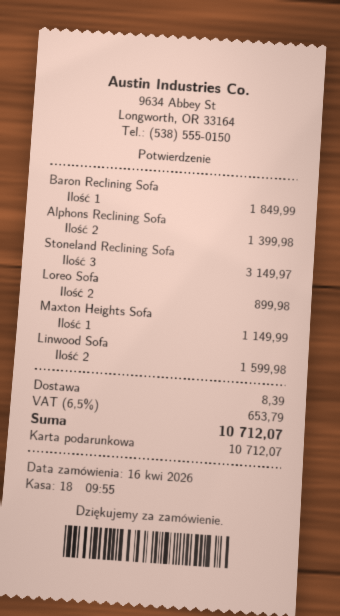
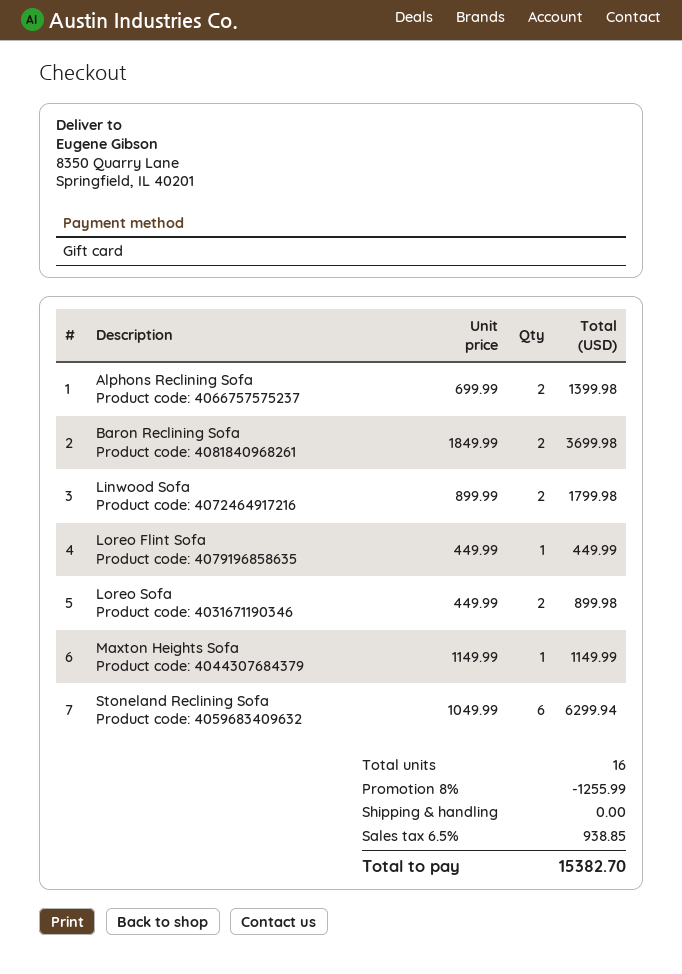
Baron Reclining Sofa: 1 for 1849.99 -> 2 for 3699.98
Stoneland Reclining Sofa: 3 for 3149.97 -> 6 for 6299.94
Linwood Sofa: 2 for 1599.98 -> 2 for 1799.98
Loreo Flint Sofa: none -> 1 for 449.99
discount: none -> 8% = 1255.99
shipping: 8.39 -> 0.00
tax: 6.5% = 653.79 -> 6.5% = 938.85
total: 10712.07 -> 15382.70

